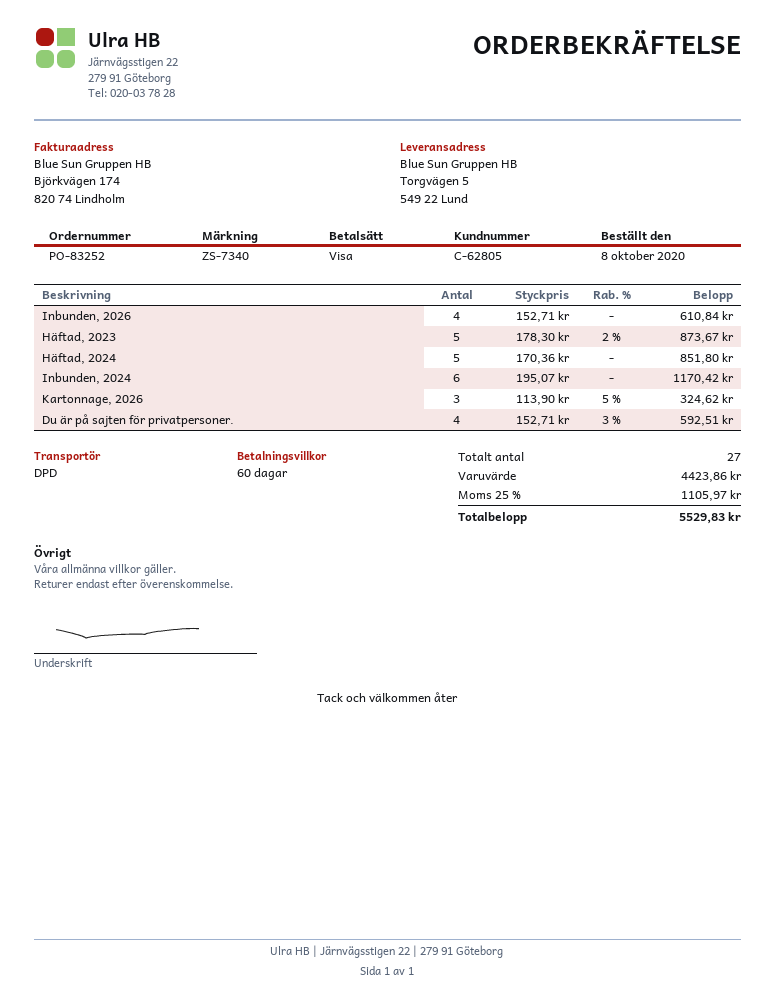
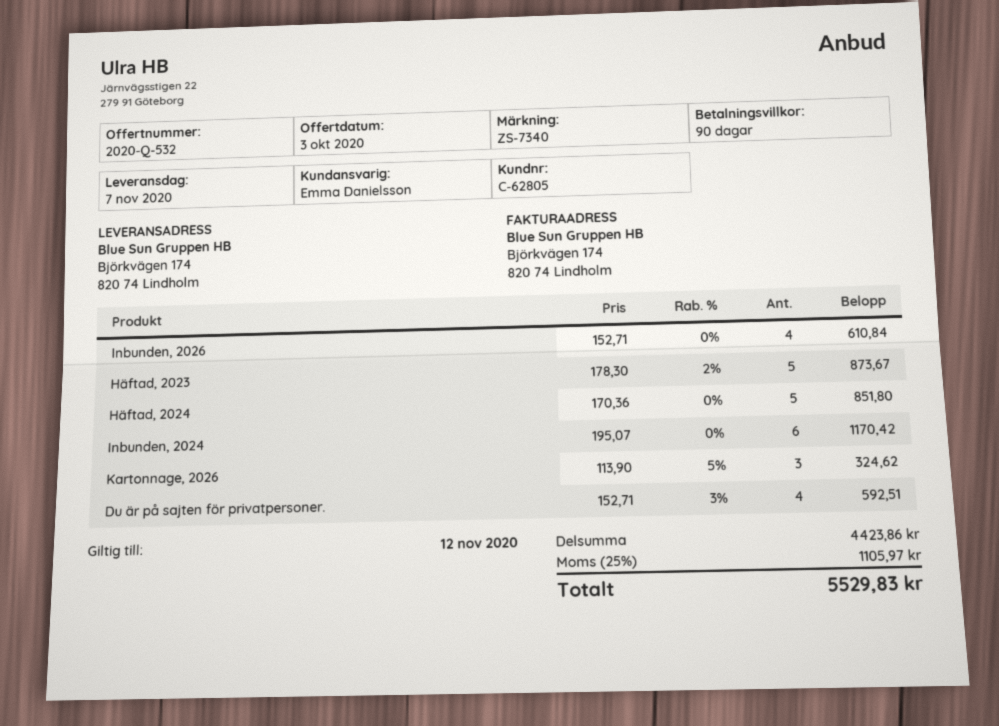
payment terms: 60 days -> 90 days
ship to: Torgvägen 5, 549 22 Lund -> Björkvägen 174, 820 74 Lindholm

